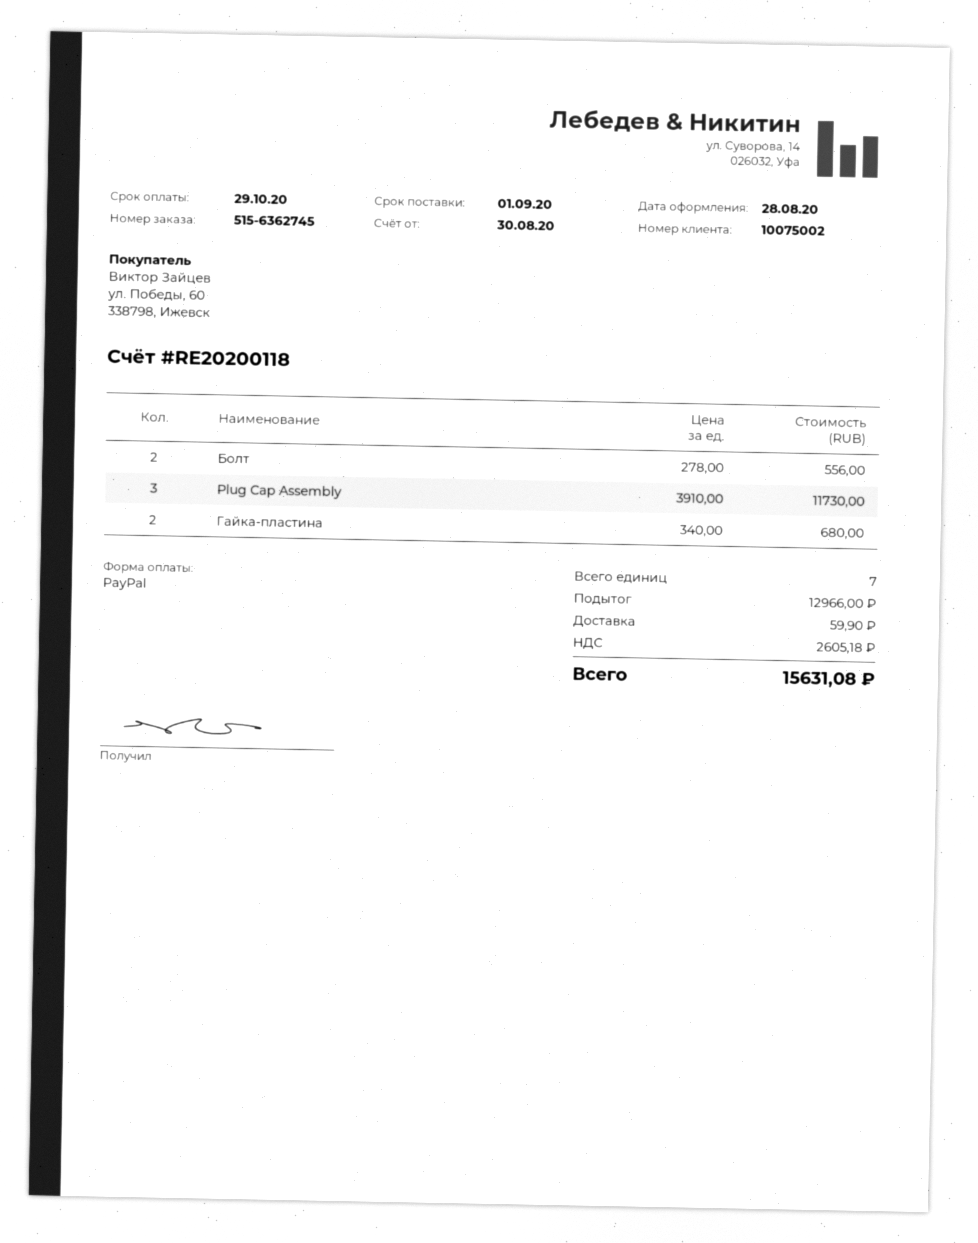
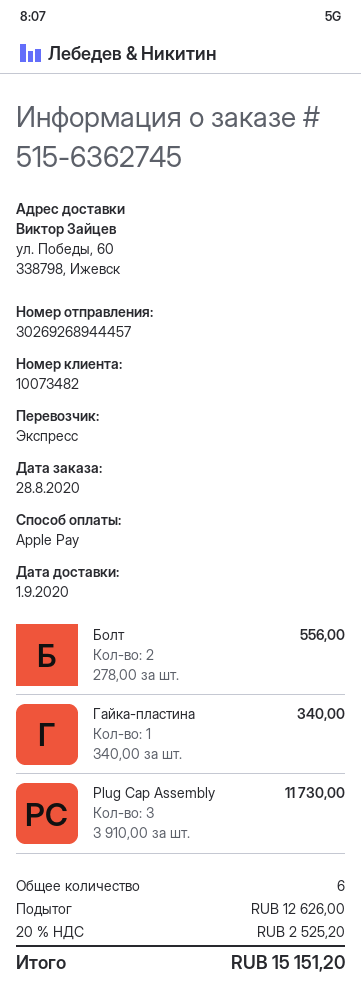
customer number: 10075002 -> 10073482
payment method: PayPal -> Apple Pay
Гайка-пластина: 2 x 340.00 = 680.00 -> 1 x 340.00 = 340.00
total quantity: 7 -> 6
subtotal: 12966.00 -> 12626.00
shipping: 59.90 -> none
tax: 2605.18 -> 2525.20
total: 15631.08 -> 15151.20

